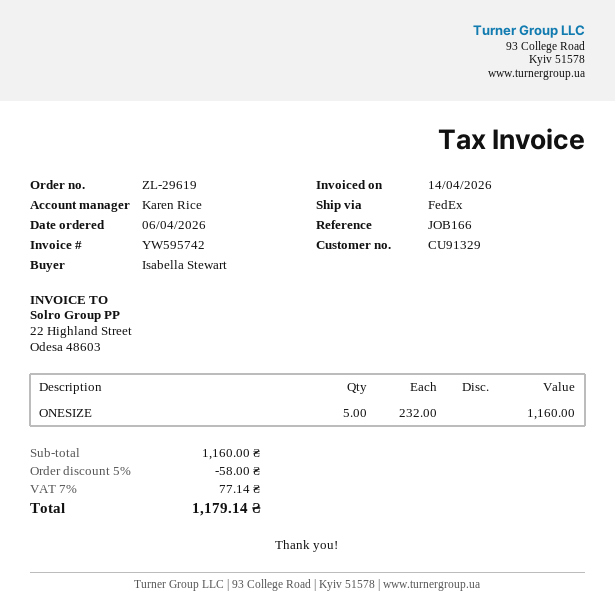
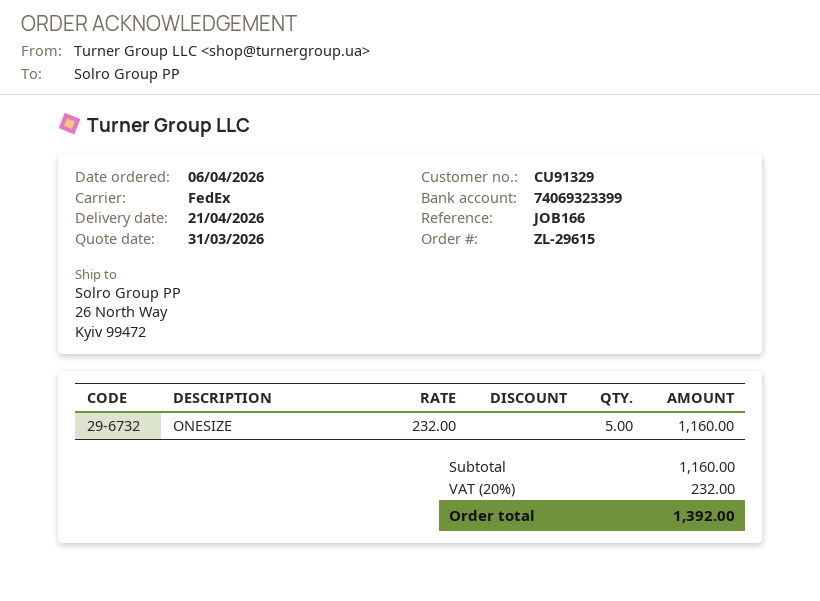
order number: ZL-29619 -> ZL-29615
discount: 5% = 58.00 -> none
tax: 7% = 77.14 -> 20% = 232.00
total: 1179.14 -> 1392.00

